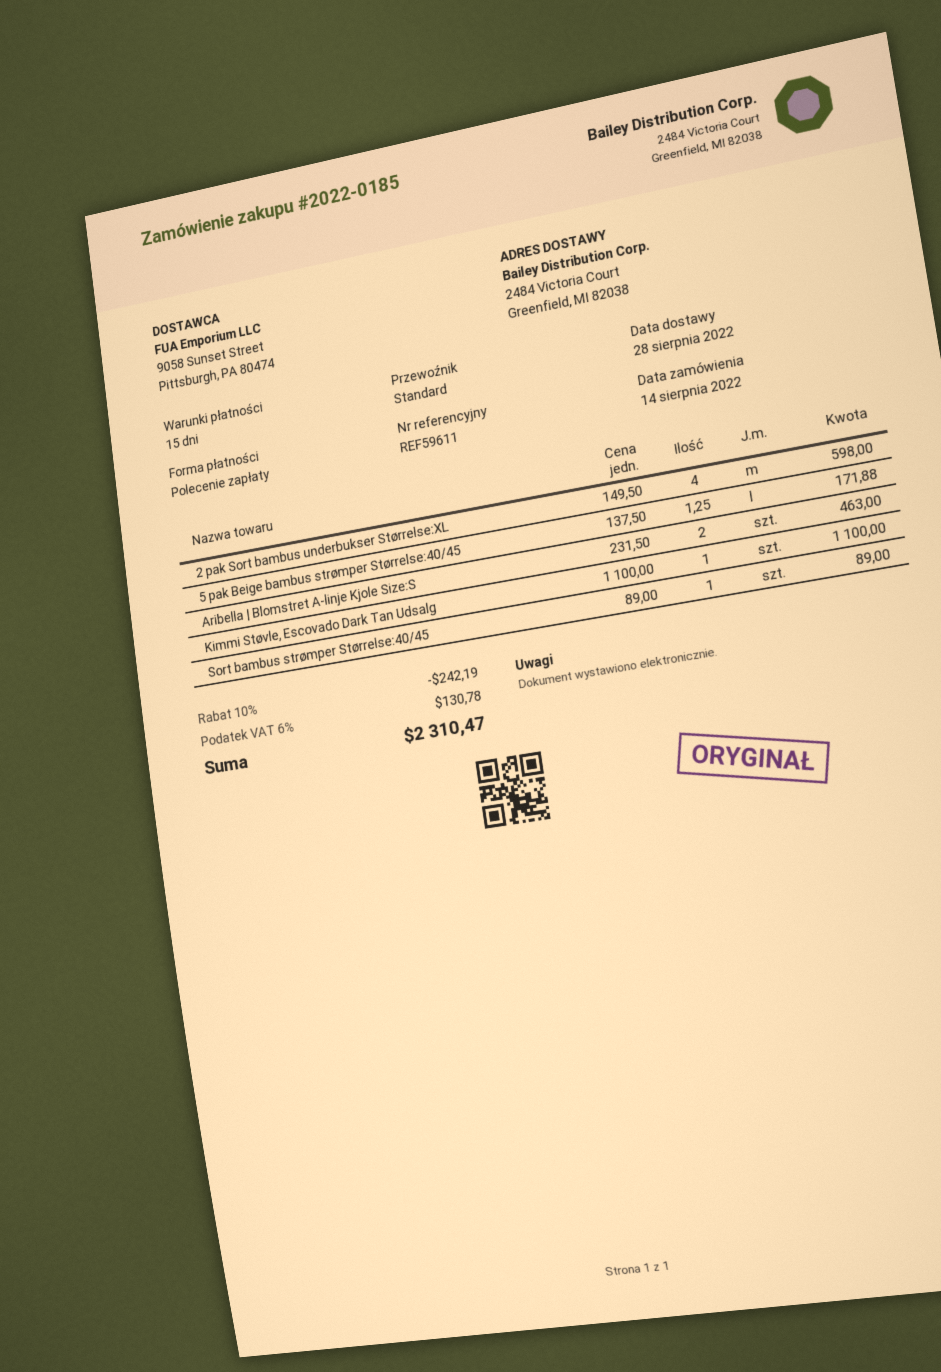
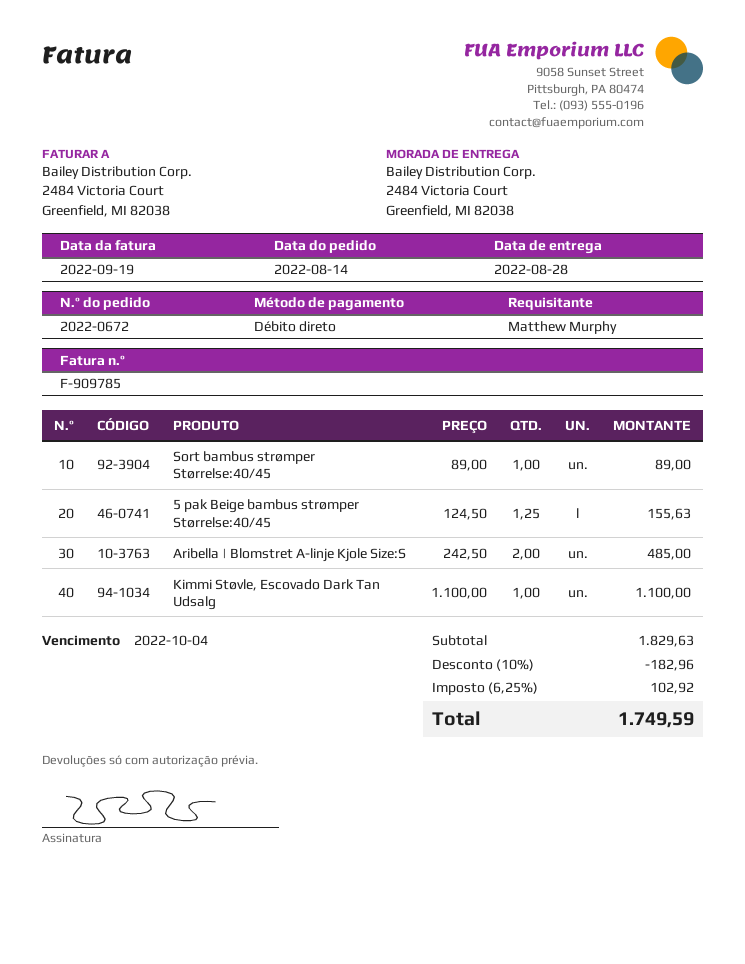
order number: 2022-0185 -> 2022-0672
2 pak Sort bambus underbukser Størrelse:XL: 4 x 149.50 = 598.00 -> none
5 pak Beige bambus strømper Størrelse:40/45: 1.25 x 137.50 = 171.88 -> 1.25 x 124.50 = 155.63
Aribella | Blomstret A-linje Kjole Size:S: 2 x 231.50 = 463.00 -> 2 x 242.50 = 485.00
discount: 10% = 242.19 -> 10% = 182.96
tax: 6% = 130.78 -> 6.25% = 102.92
total: 2310.47 -> 1749.59

